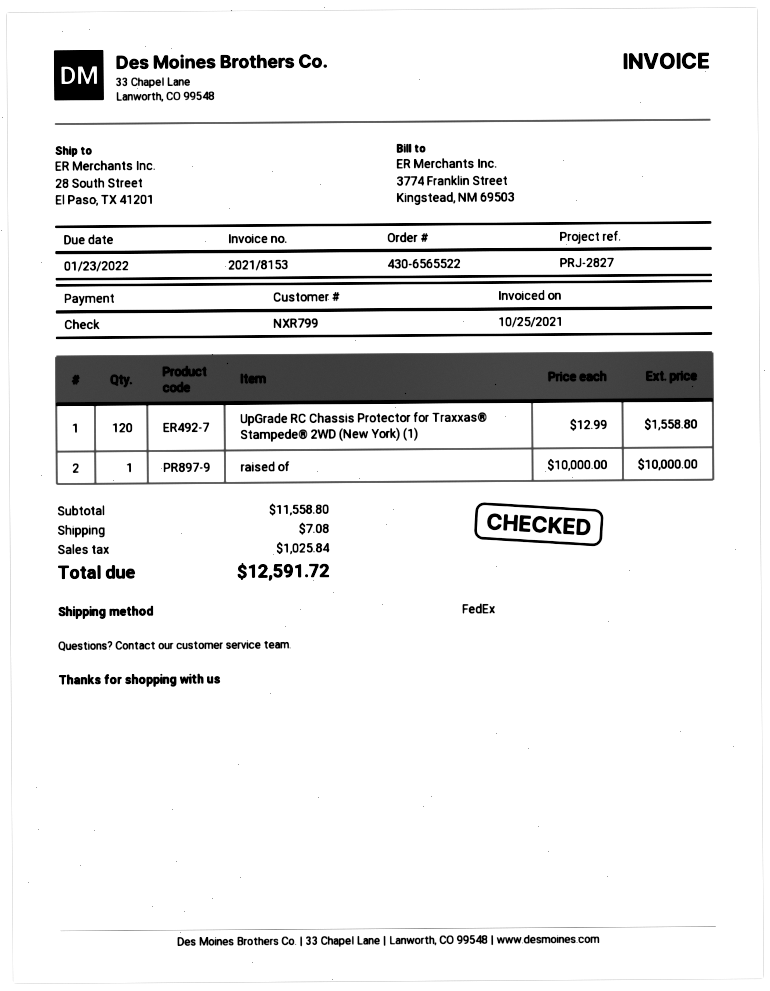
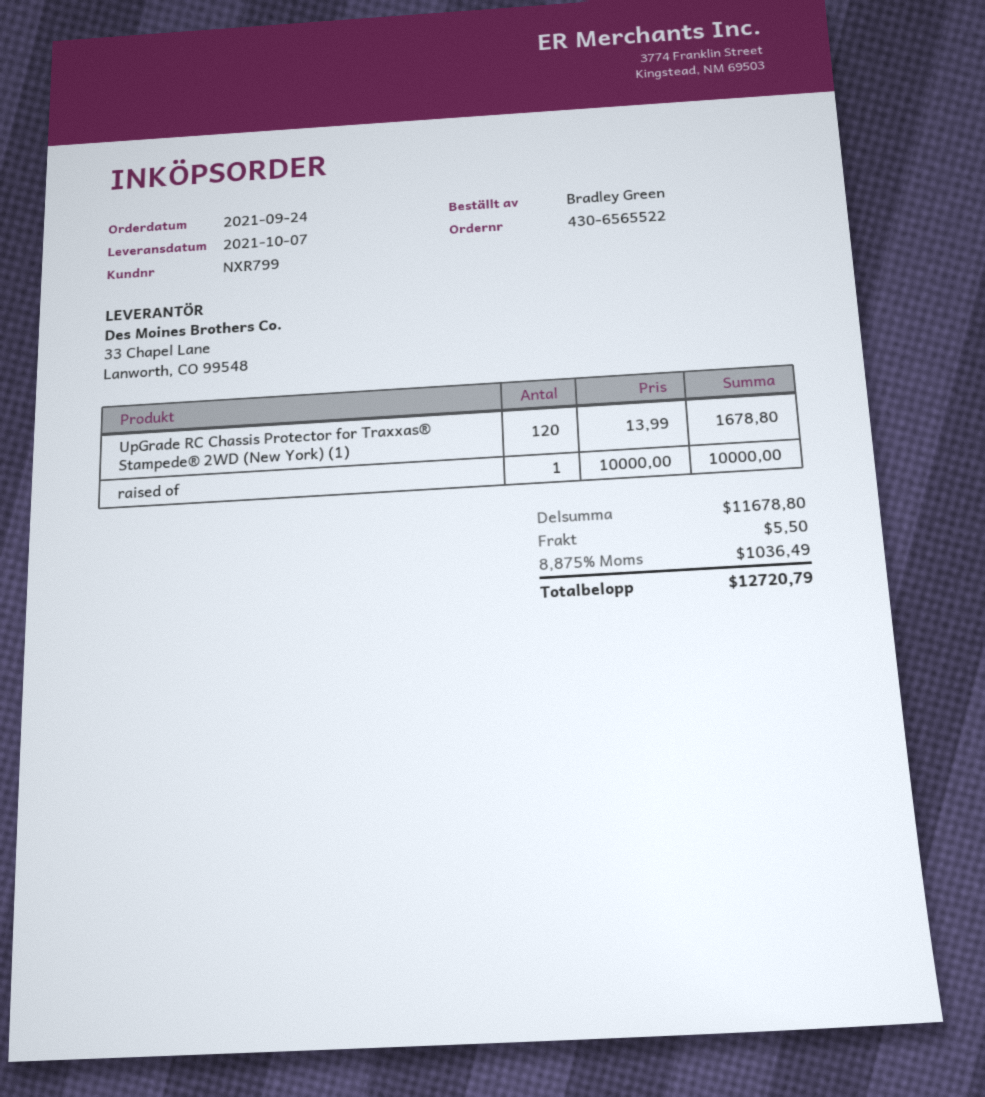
UpGrade RC Chassis Protector for Traxxas® Stampede® 2WD (New York) (1): 120 x 12.99 = 1558.80 -> 120 x 13.99 = 1678.80
subtotal: 11558.80 -> 11678.80
shipping: 7.08 -> 5.50
tax: 1025.84 -> 1036.49
total: 12591.72 -> 12720.79

